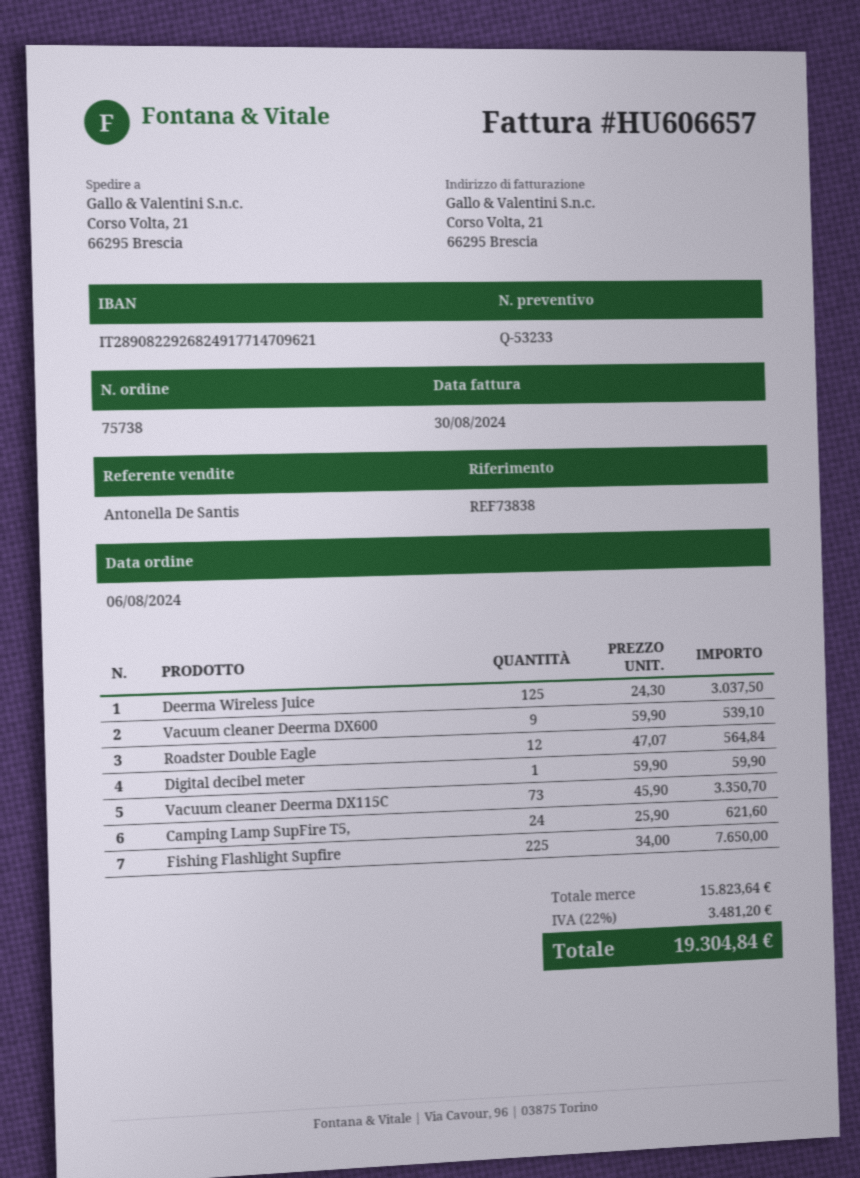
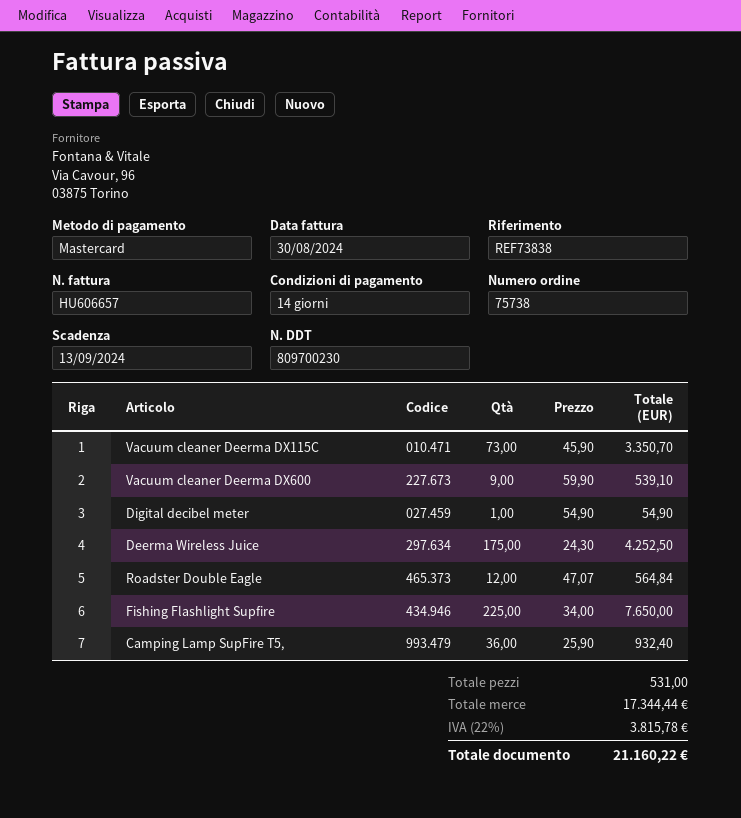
Deerma Wireless Juice: 125 x 24.30 = 3037.50 -> 175 x 24.30 = 4252.50
Digital decibel meter: 1 x 59.90 = 59.90 -> 1 x 54.90 = 54.90
Camping Lamp SupFire T5,: 24 x 25.90 = 621.60 -> 36 x 25.90 = 932.40
subtotal: 15823.64 -> 17344.44
tax: 22% = 3481.20 -> 22% = 3815.78
total: 19304.84 -> 21160.22

